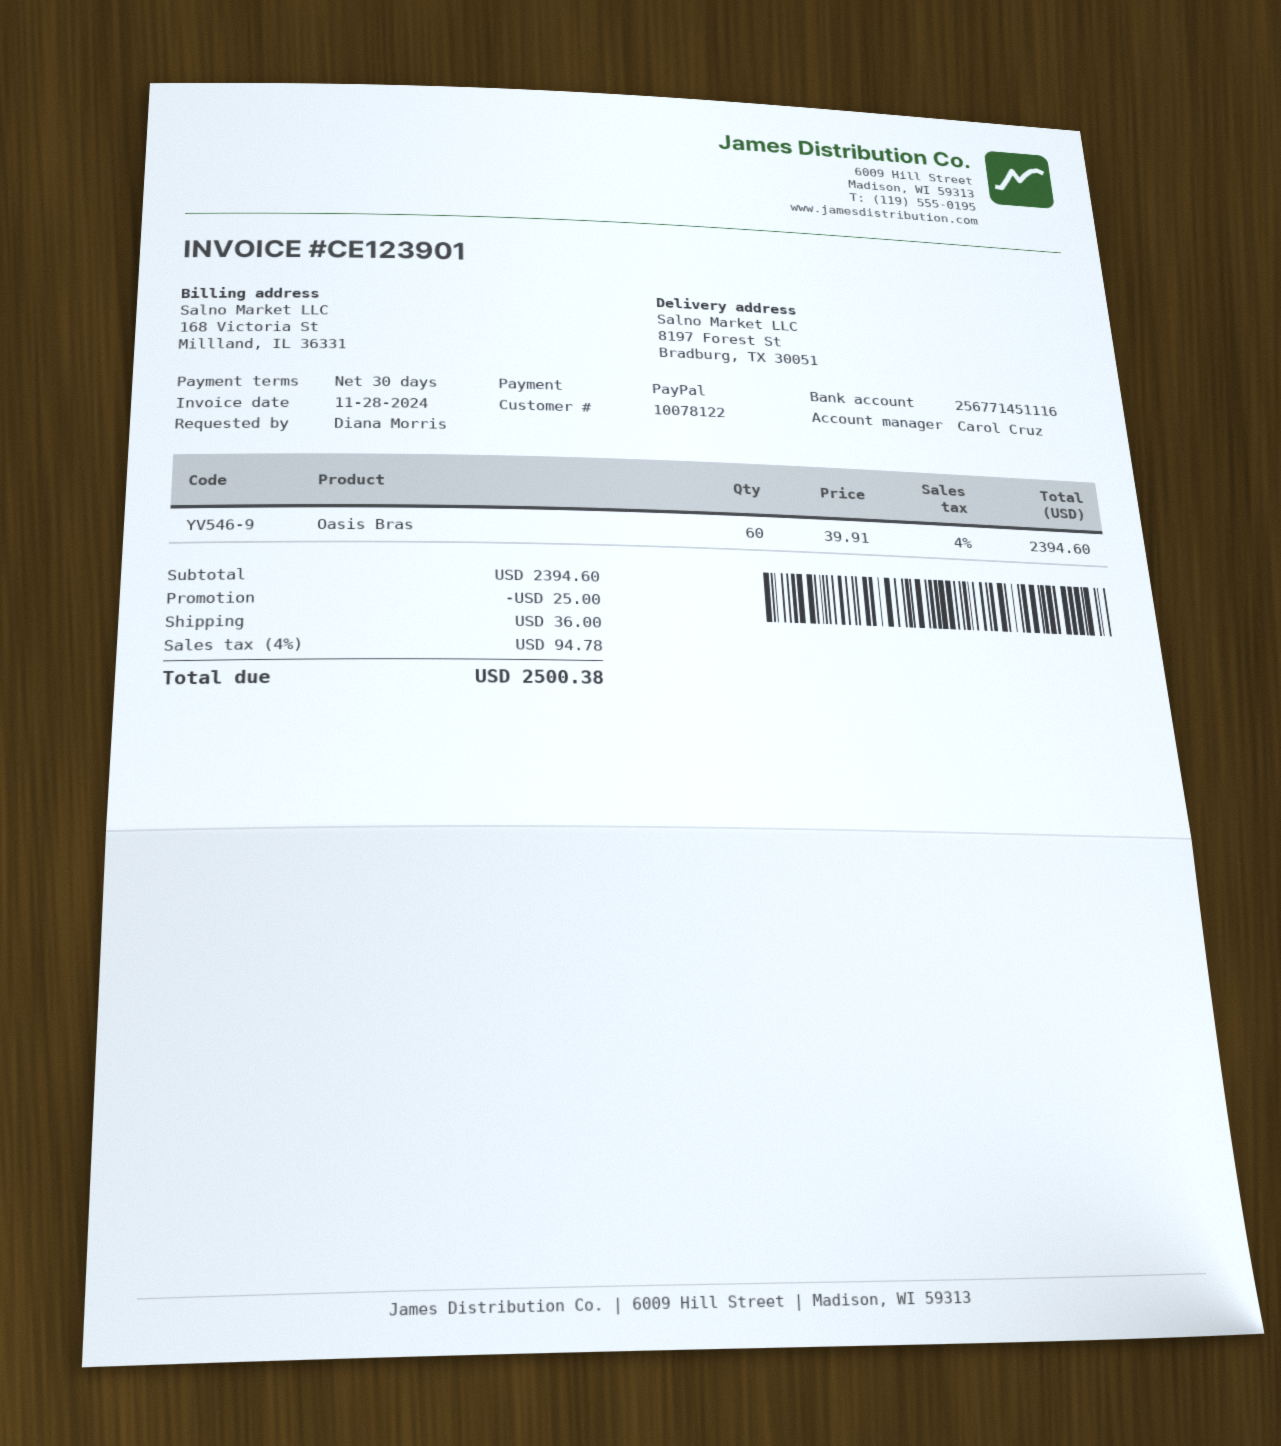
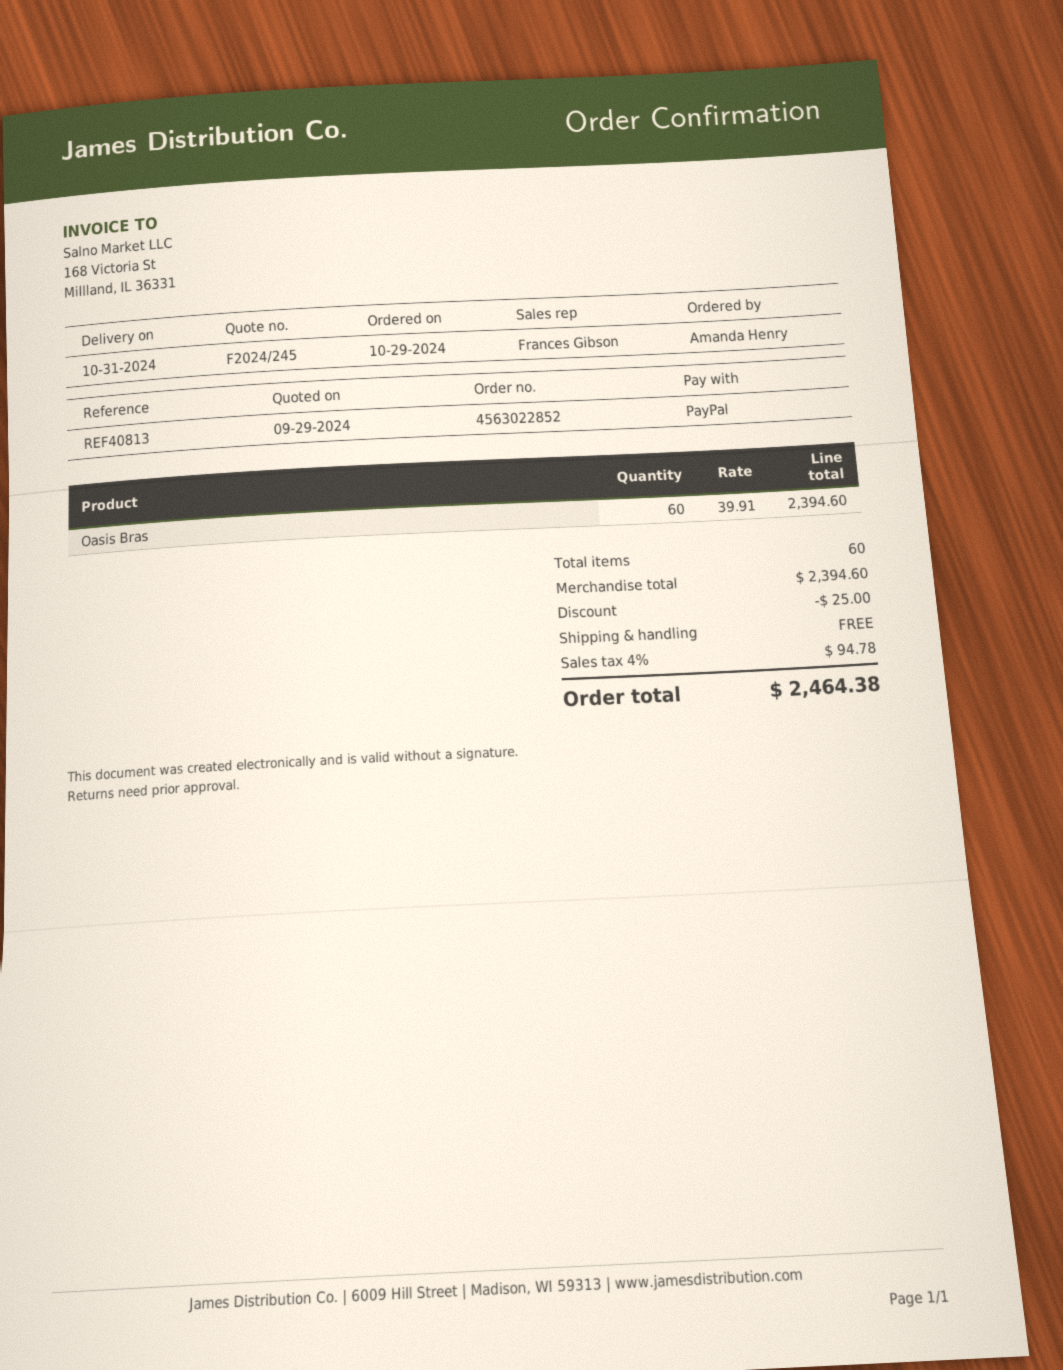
ordered by: Diana Morris -> Amanda Henry
sales rep: Carol Cruz -> Frances Gibson
shipping: 36.00 -> 0.00
total: 2500.38 -> 2464.38

